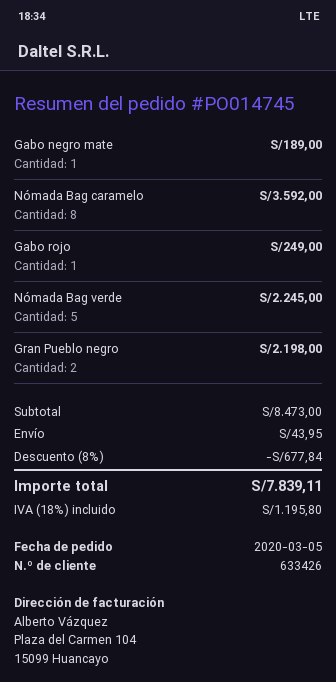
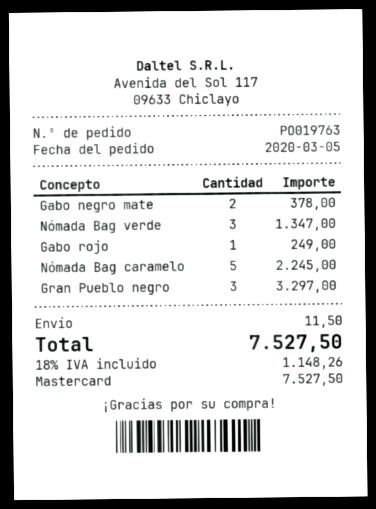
order number: PO014745 -> PO019763
Gabo negro mate: 1 for 189.00 -> 2 for 378.00
Nómada Bag caramelo: 8 for 3592.00 -> 5 for 2245.00
Nómada Bag verde: 5 for 2245.00 -> 3 for 1347.00
Gran Pueblo negro: 2 for 2198.00 -> 3 for 3297.00
discount: 8% = 677.84 -> none
shipping: 43.95 -> 11.50
tax: 18% = 1195.80 -> 18% = 1148.26
total: 7839.11 -> 7527.50

